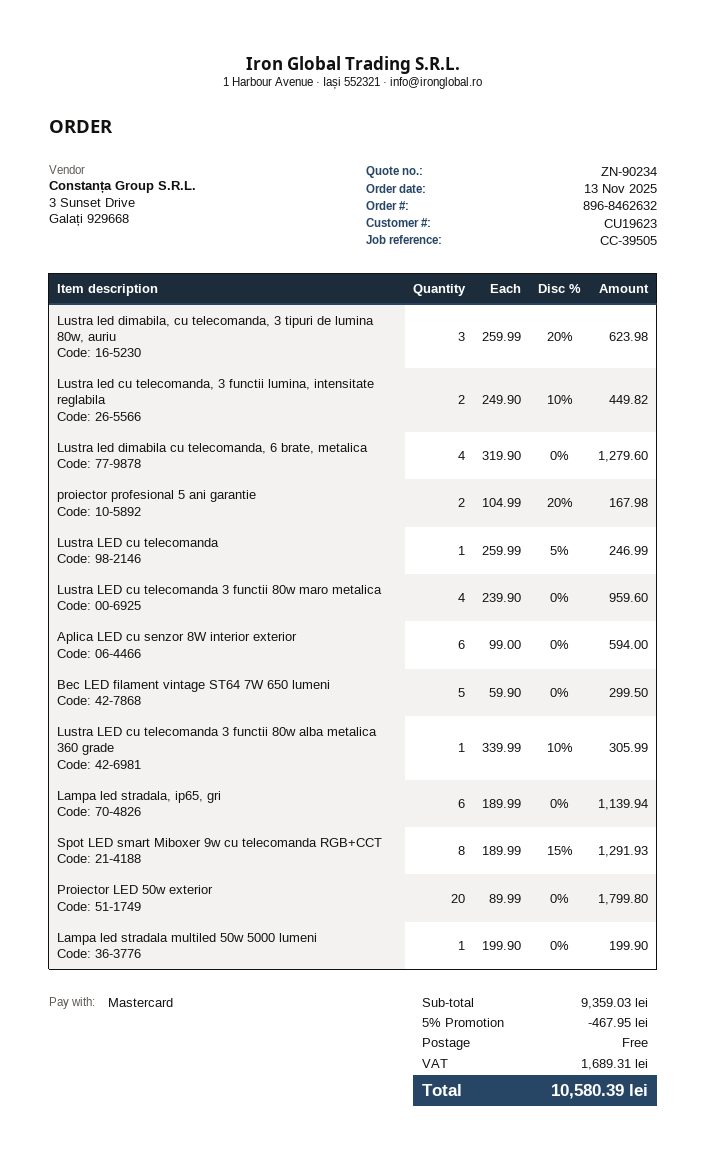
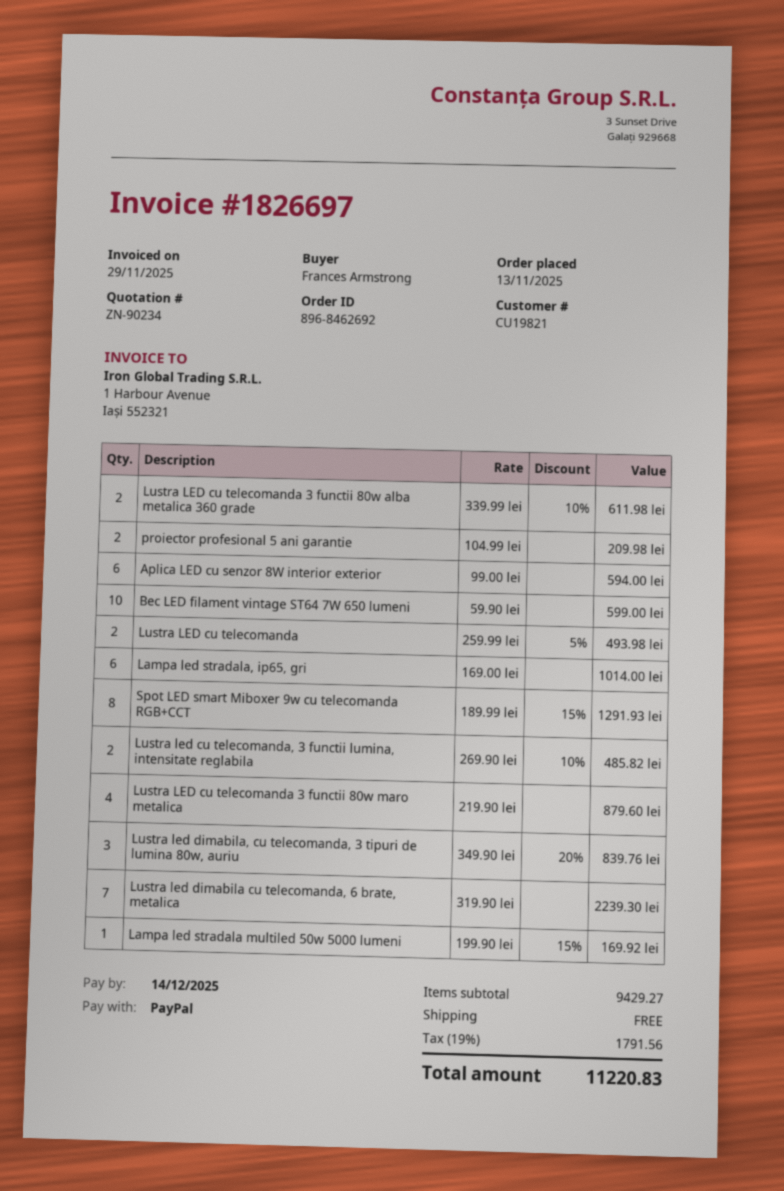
order number: 896-8462632 -> 896-8462692
customer number: CU19623 -> CU19821
payment method: Mastercard -> PayPal
Lustra led dimabila, cu telecomanda, 3 tipuri de lumina 80w, auriu: 3 x 259.99 - 20% = 623.98 -> 3 x 349.90 - 20% = 839.76
Lustra led cu telecomanda, 3 functii lumina, intensitate reglabila: 2 x 249.90 - 10% = 449.82 -> 2 x 269.90 - 10% = 485.82
Lustra led dimabila cu telecomanda, 6 brate, metalica: 4 x 319.90 = 1279.60 -> 7 x 319.90 = 2239.30
proiector profesional 5 ani garantie: 2 x 104.99 - 20% = 167.98 -> 2 x 104.99 = 209.98
Lustra LED cu telecomanda: 1 x 259.99 - 5% = 246.99 -> 2 x 259.99 - 5% = 493.98
Lustra LED cu telecomanda 3 functii 80w maro metalica: 4 x 239.90 = 959.60 -> 4 x 219.90 = 879.60
Bec LED filament vintage ST64 7W 650 lumeni: 5 x 59.90 = 299.50 -> 10 x 59.90 = 599.00
Lustra LED cu telecomanda 3 functii 80w alba metalica 360 grade: 1 x 339.99 - 10% = 305.99 -> 2 x 339.99 - 10% = 611.98
Lampa led stradala, ip65, gri: 6 x 189.99 = 1139.94 -> 6 x 169.00 = 1014.00
Proiector LED 50w exterior: 20 x 89.99 = 1799.80 -> none
Lampa led stradala multiled 50w 5000 lumeni: 1 x 199.90 = 199.90 -> 1 x 199.90 - 15% = 169.92
subtotal: 9359.03 -> 9429.27
discount: 5% = 467.95 -> none
tax: 1689.31 -> 1791.56
total: 10580.39 -> 11220.83

